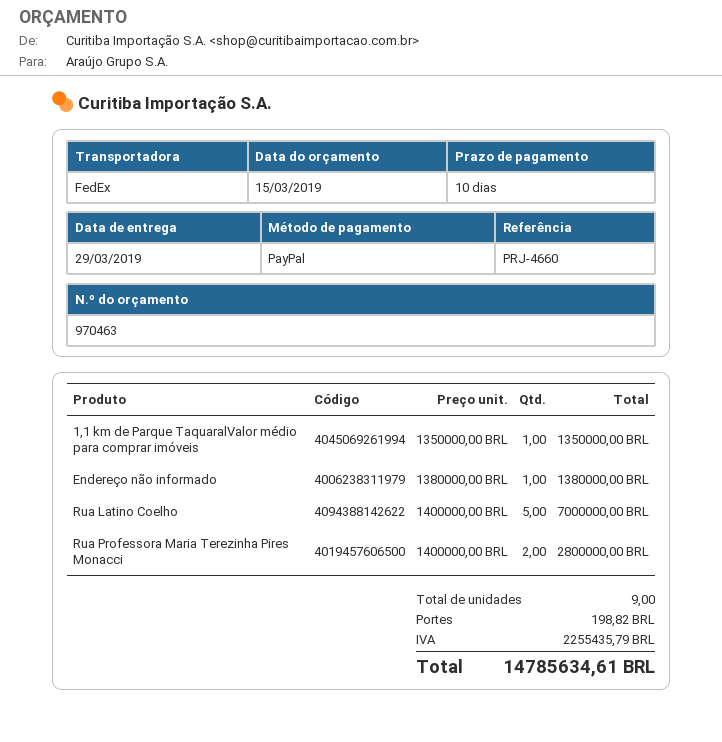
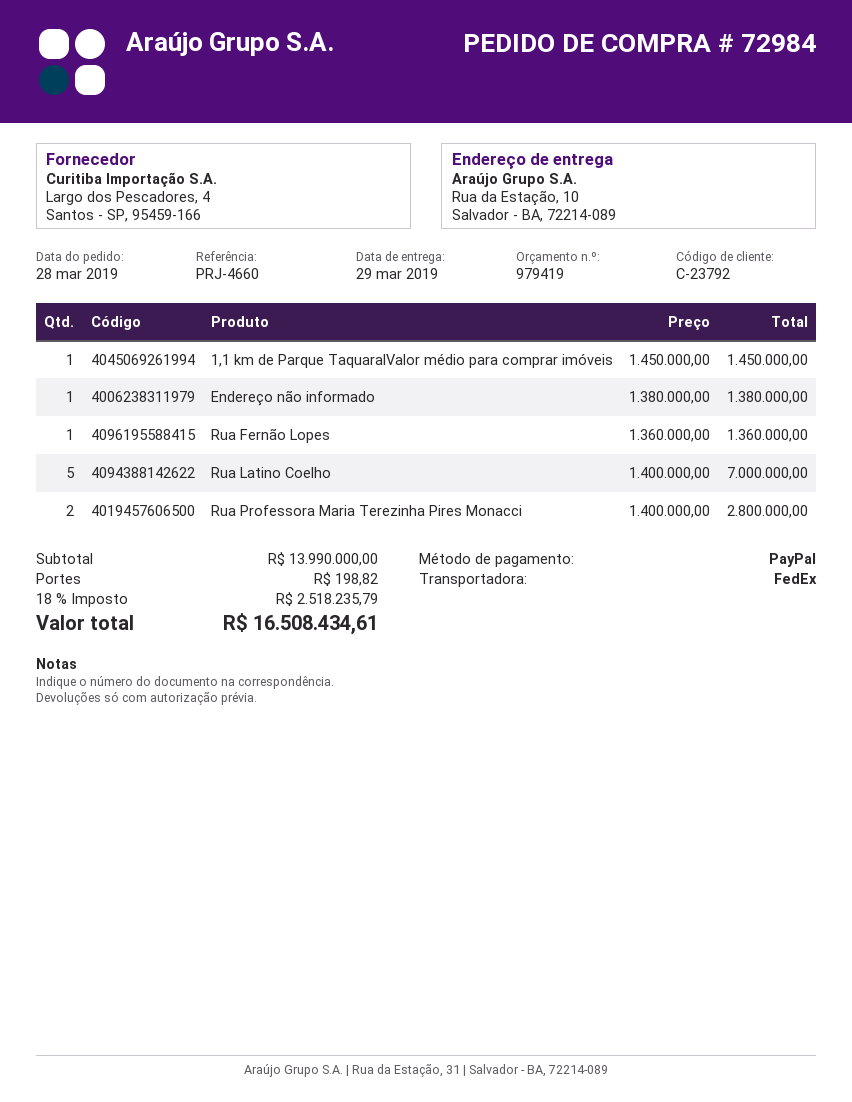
quote number: 970463 -> 979419
1,1 km de Parque TaquaralValor médio para comprar imóveis: 1 x 1350000.00 = 1350000.00 -> 1 x 1450000.00 = 1450000.00
Rua Fernão Lopes: none -> 1 x 1360000.00 = 1360000.00
tax: 2255435.79 -> 2518235.79
total: 14785634.61 -> 16508434.61

